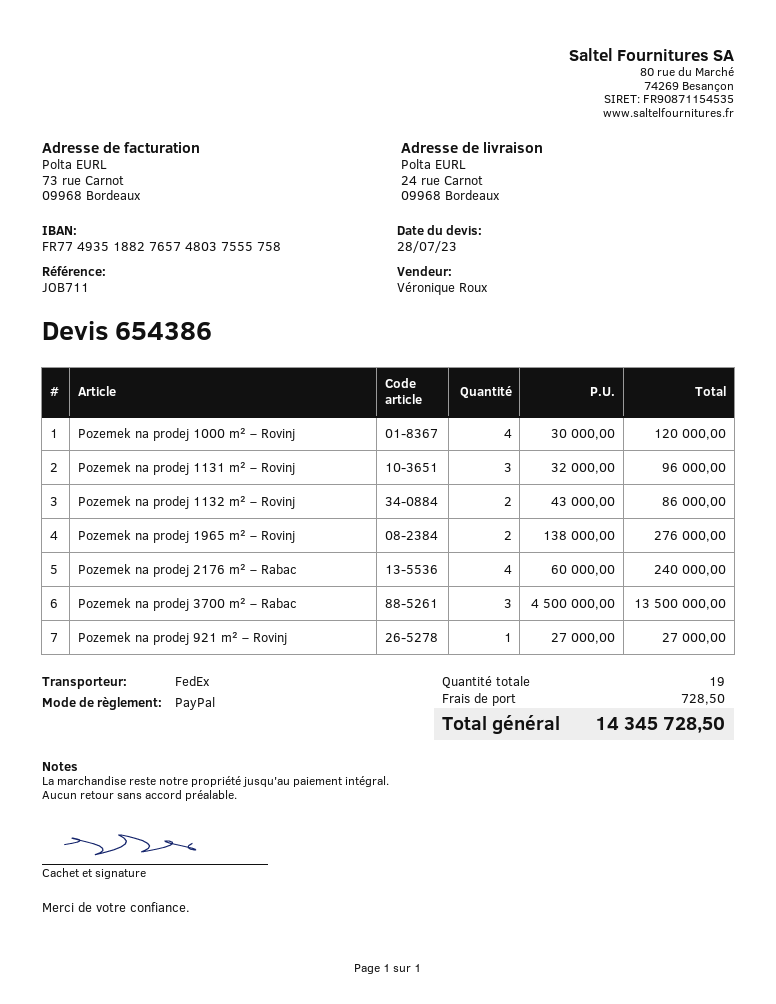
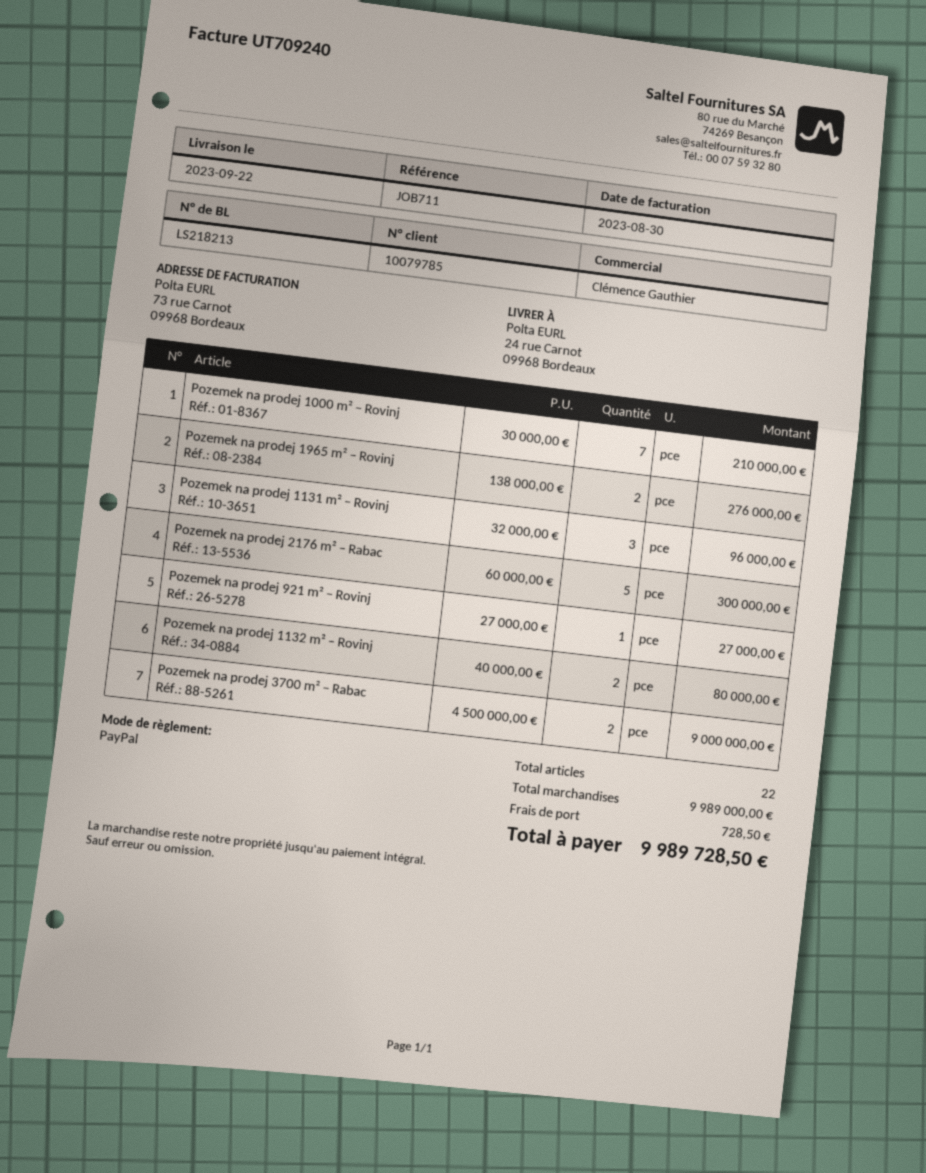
sales rep: Véronique Roux -> Clémence Gauthier
Pozemek na prodej 1000 m² – Rovinj: 4 x 30000.00 = 120000.00 -> 7 x 30000.00 = 210000.00
Pozemek na prodej 1132 m² – Rovinj: 2 x 43000.00 = 86000.00 -> 2 x 40000.00 = 80000.00
Pozemek na prodej 2176 m² – Rabac: 4 x 60000.00 = 240000.00 -> 5 x 60000.00 = 300000.00
Pozemek na prodej 3700 m² – Rabac: 3 x 4500000.00 = 13500000.00 -> 2 x 4500000.00 = 9000000.00
total quantity: 19 -> 22
total: 14345728.50 -> 9989728.50

